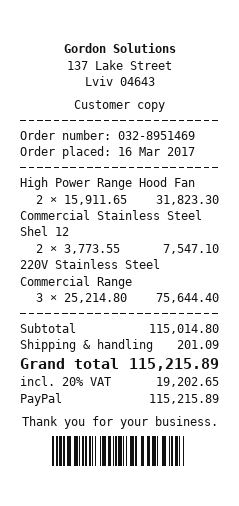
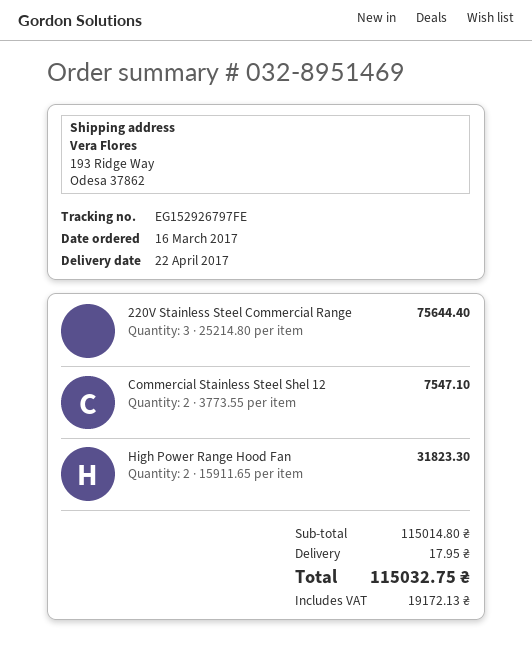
shipping: 201.09 -> 17.95
tax: 19202.65 -> 19172.13
total: 115215.89 -> 115032.75

